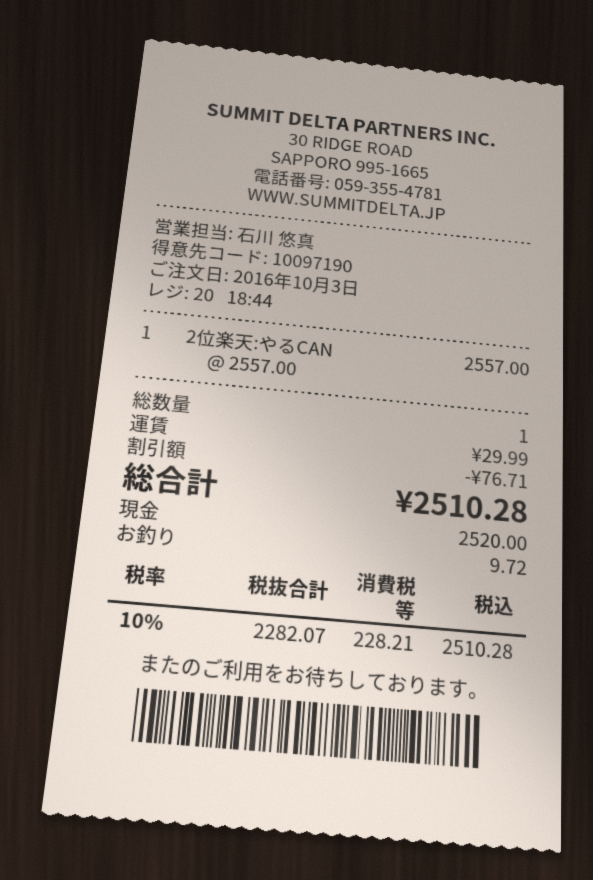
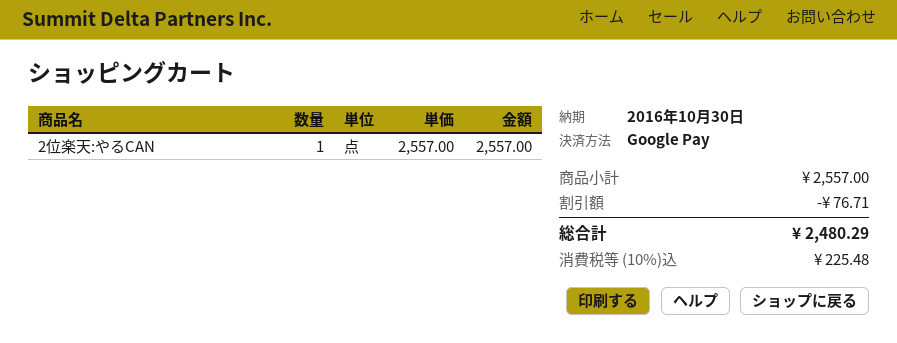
payment method: cash -> Google Pay
shipping: 29.99 -> none
tax: 10% = 228.21 -> 10% = 225.48
total: 2510.28 -> 2480.29

